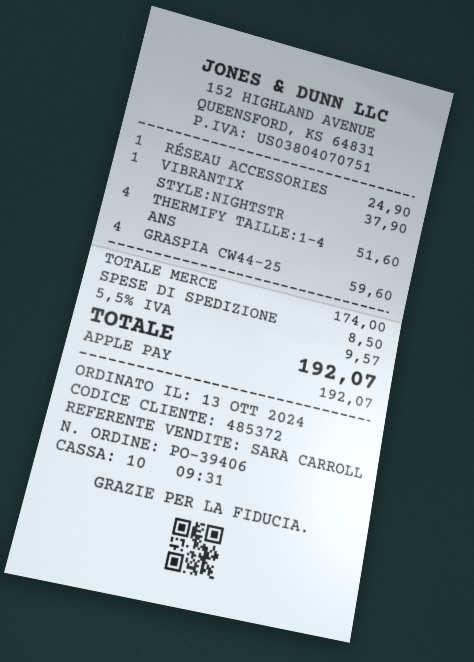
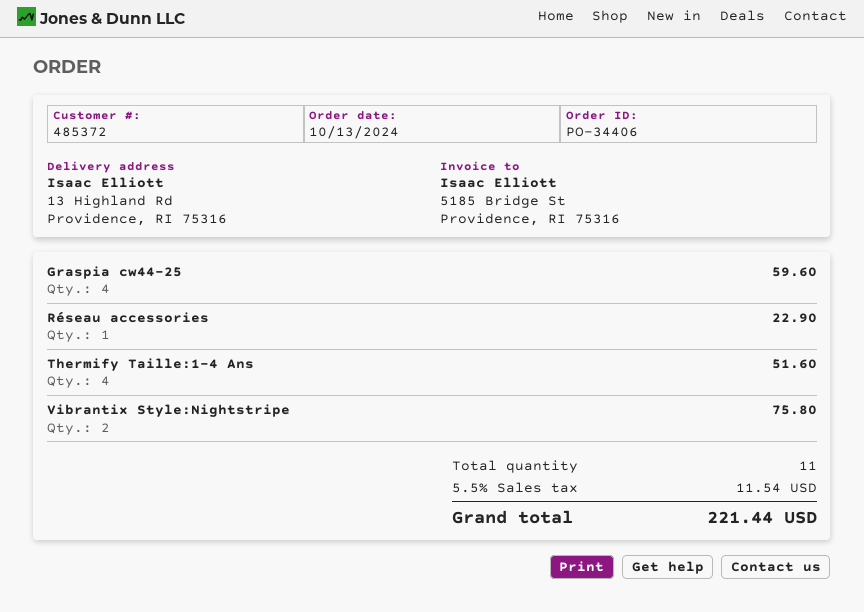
order number: PO-39406 -> PO-34406
RÉSEAU ACCESSORIES: 1 for 24.90 -> 1 for 22.90
VIBRANTIX STYLE:NIGHTSTR: 1 for 37.90 -> 2 for 75.80
shipping: 8.50 -> none
tax: 5.5% = 9.57 -> 5.5% = 11.54
total: 192.07 -> 221.44

